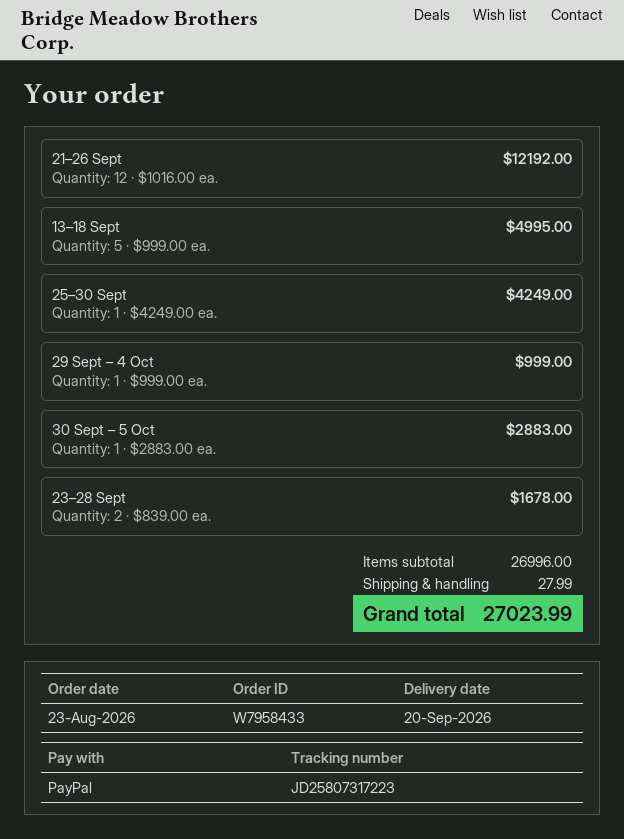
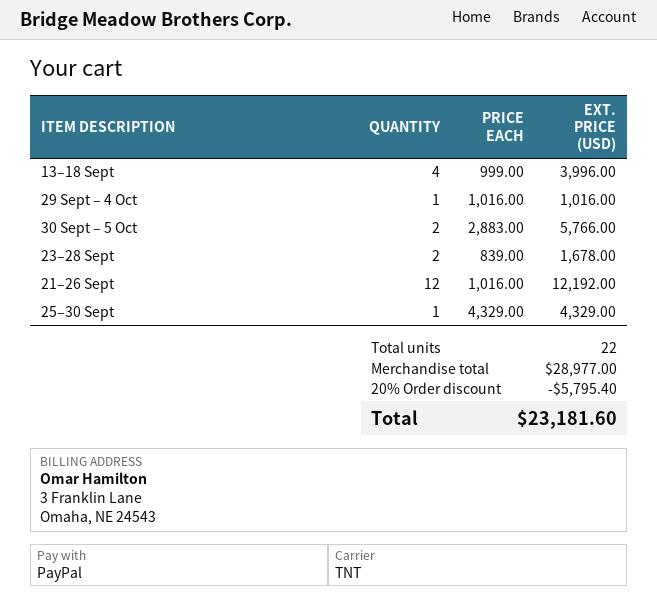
13–18 Sept: 5 x 999.00 = 4995.00 -> 4 x 999.00 = 3996.00
25–30 Sept: 1 x 4249.00 = 4249.00 -> 1 x 4329.00 = 4329.00
29 Sept – 4 Oct: 1 x 999.00 = 999.00 -> 1 x 1016.00 = 1016.00
30 Sept – 5 Oct: 1 x 2883.00 = 2883.00 -> 2 x 2883.00 = 5766.00
subtotal: 26996.00 -> 28977.00
discount: none -> 20% = 5795.40
shipping: 27.99 -> none
total: 27023.99 -> 23181.60

